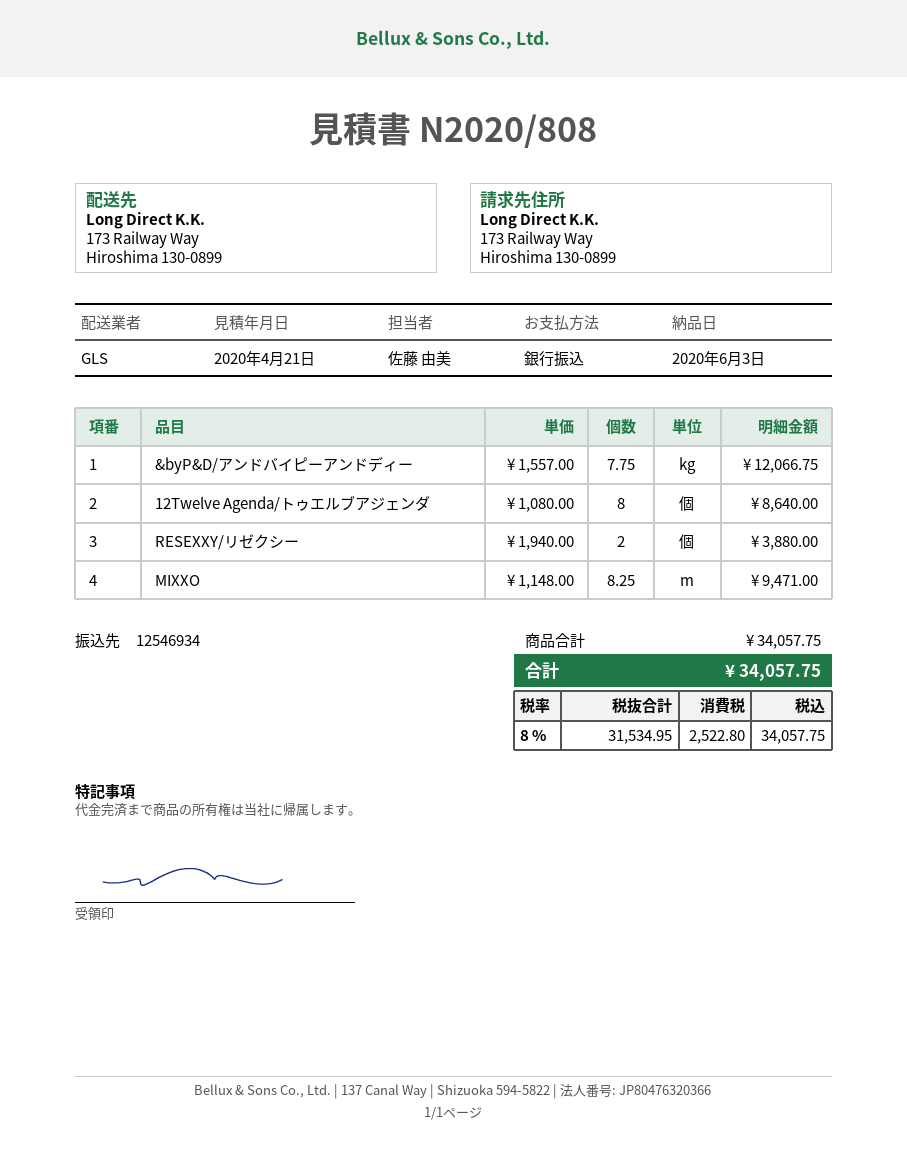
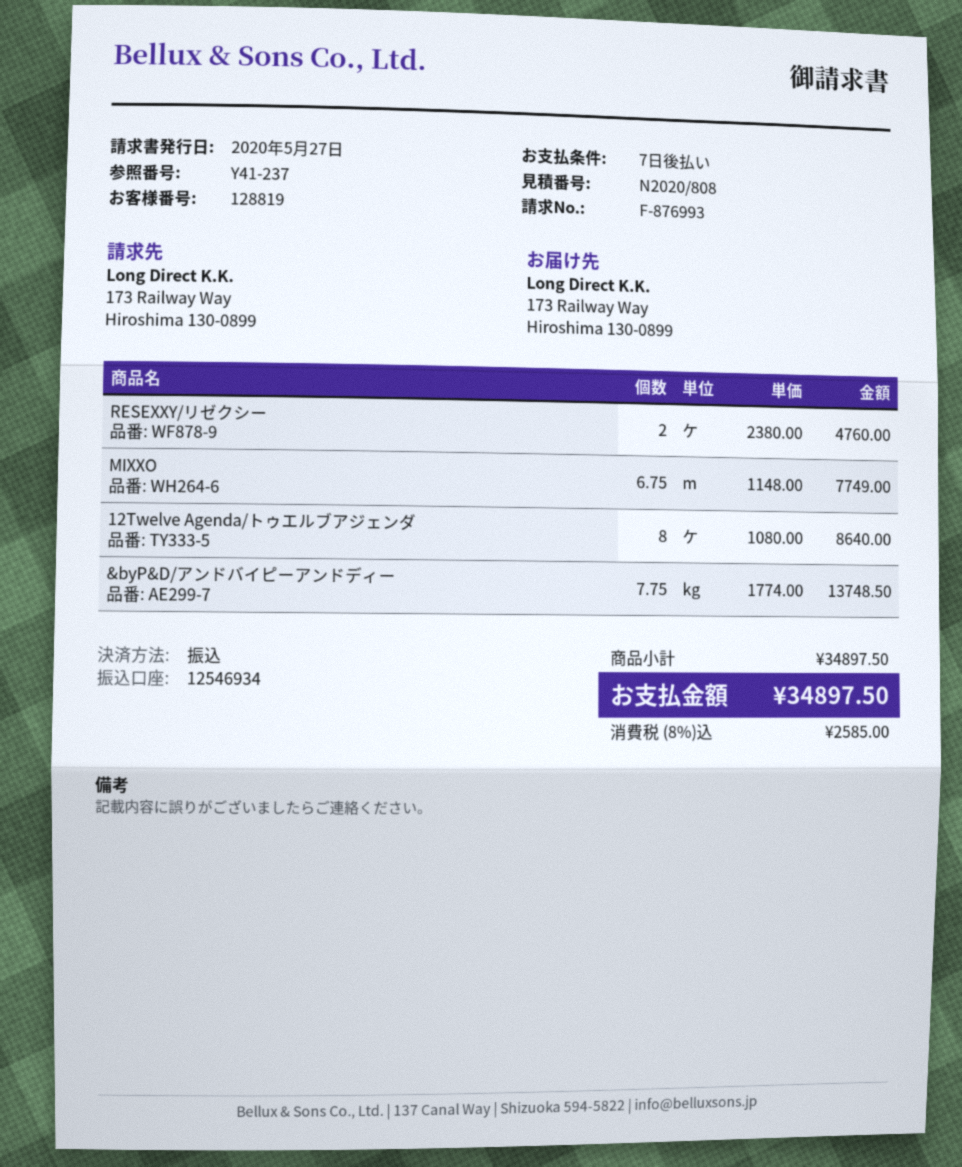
&byP&D/アンドバイピーアンドディー: 7.75 x 1557.00 = 12066.75 -> 7.75 x 1774.00 = 13748.50
RESEXXY/リゼクシー: 2 x 1940.00 = 3880.00 -> 2 x 2380.00 = 4760.00
MIXXO: 8.25 x 1148.00 = 9471.00 -> 6.75 x 1148.00 = 7749.00
subtotal: 34057.75 -> 34897.50
tax: 8% = 2522.80 -> 8% = 2585.00
total: 34057.75 -> 34897.50

